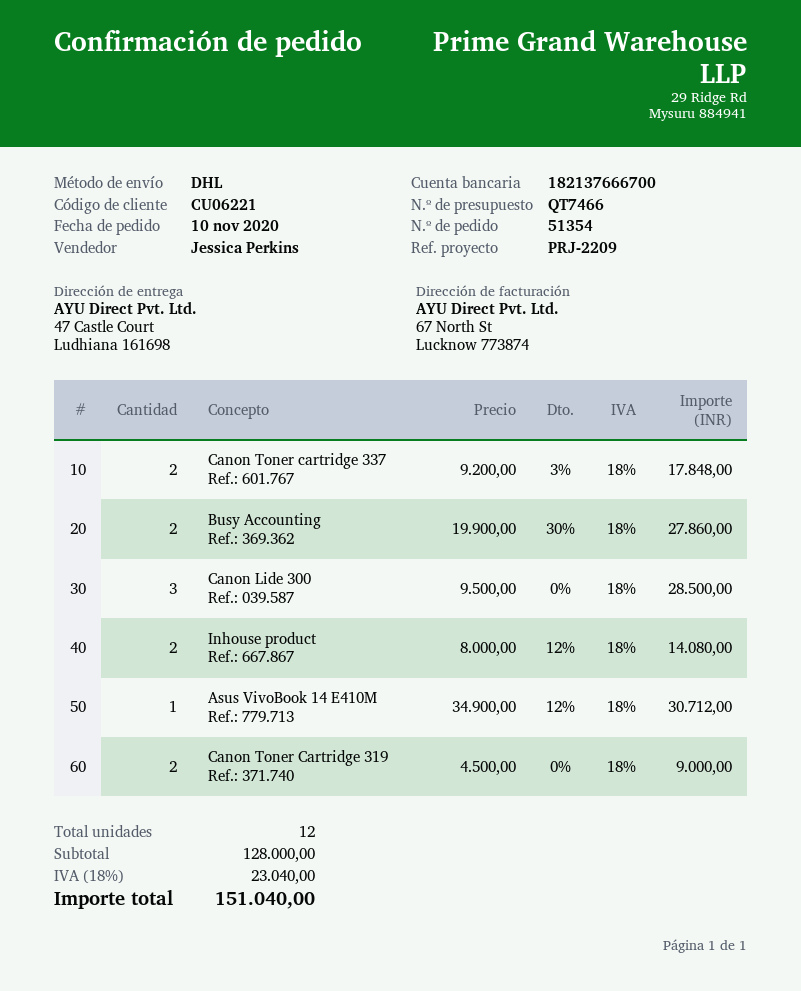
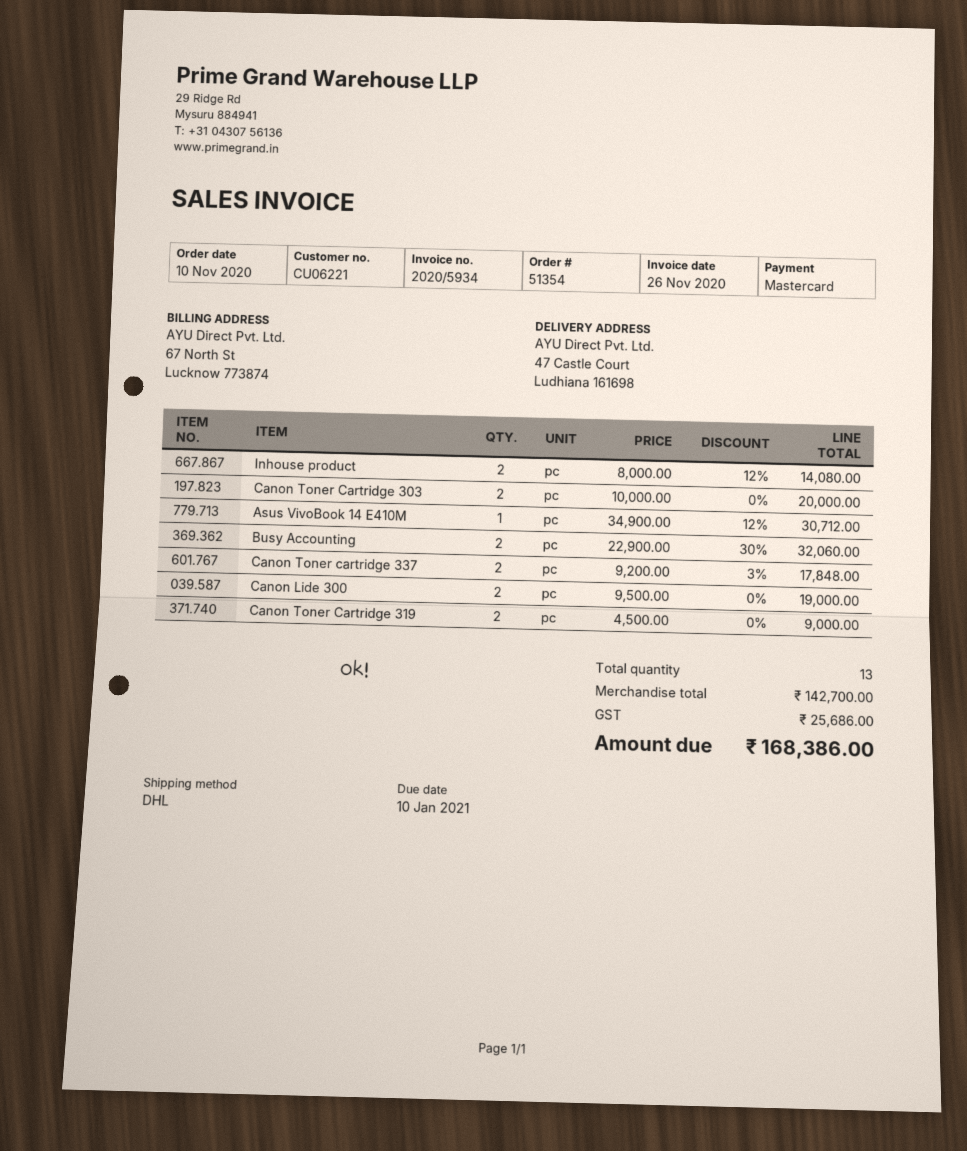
Busy Accounting: 2 x 19900.00 - 30% = 27860.00 -> 2 x 22900.00 - 30% = 32060.00
Canon Lide 300: 3 x 9500.00 = 28500.00 -> 2 x 9500.00 = 19000.00
Canon Toner Cartridge 303: none -> 2 x 10000.00 = 20000.00
total quantity: 12 -> 13
subtotal: 128000.00 -> 142700.00
tax: 23040.00 -> 25686.00
total: 151040.00 -> 168386.00

